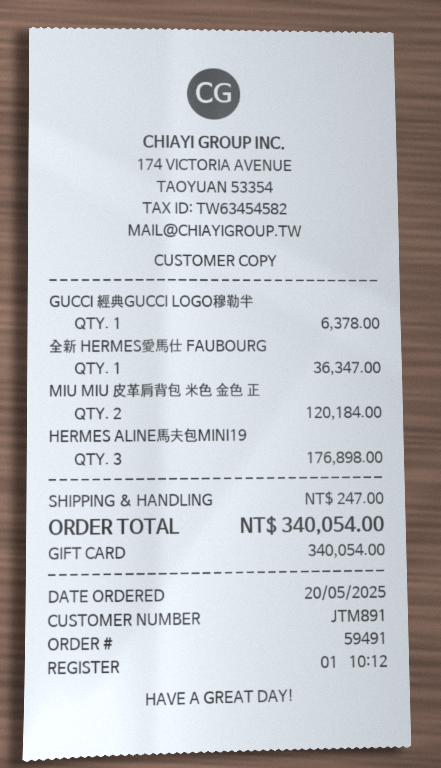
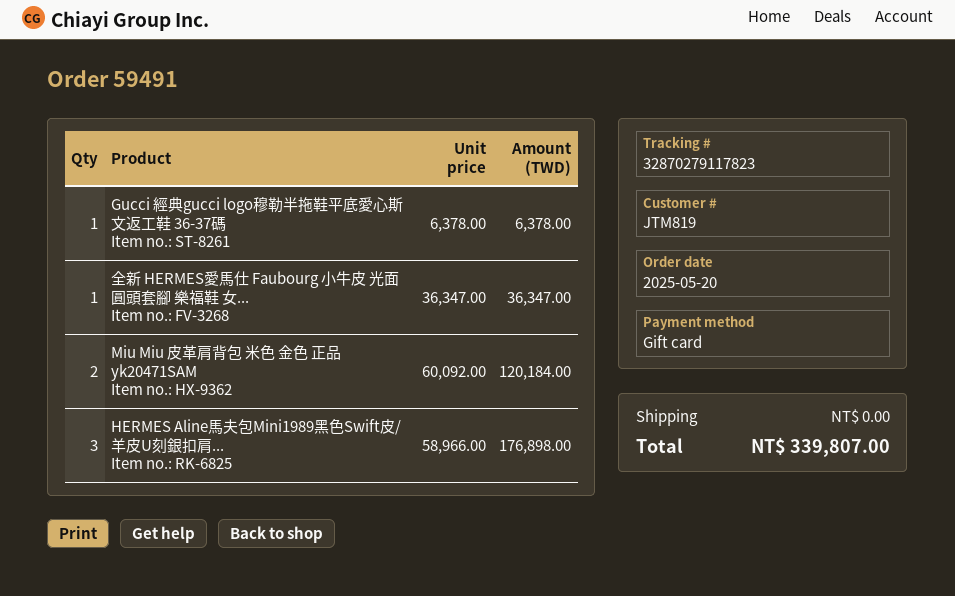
customer number: JTM891 -> JTM819
shipping: 247.00 -> 0.00
total: 340054.00 -> 339807.00

